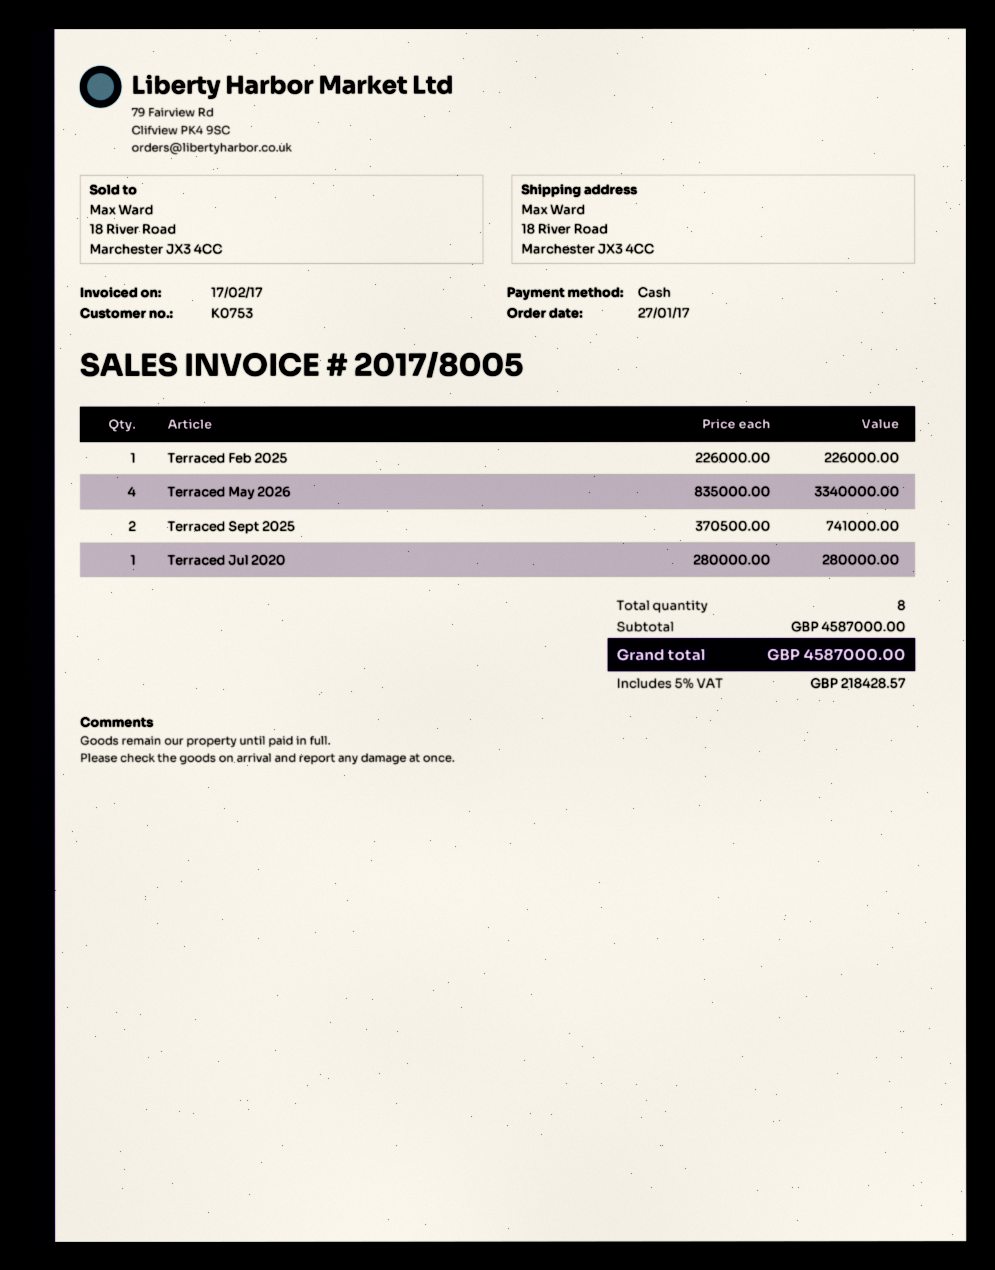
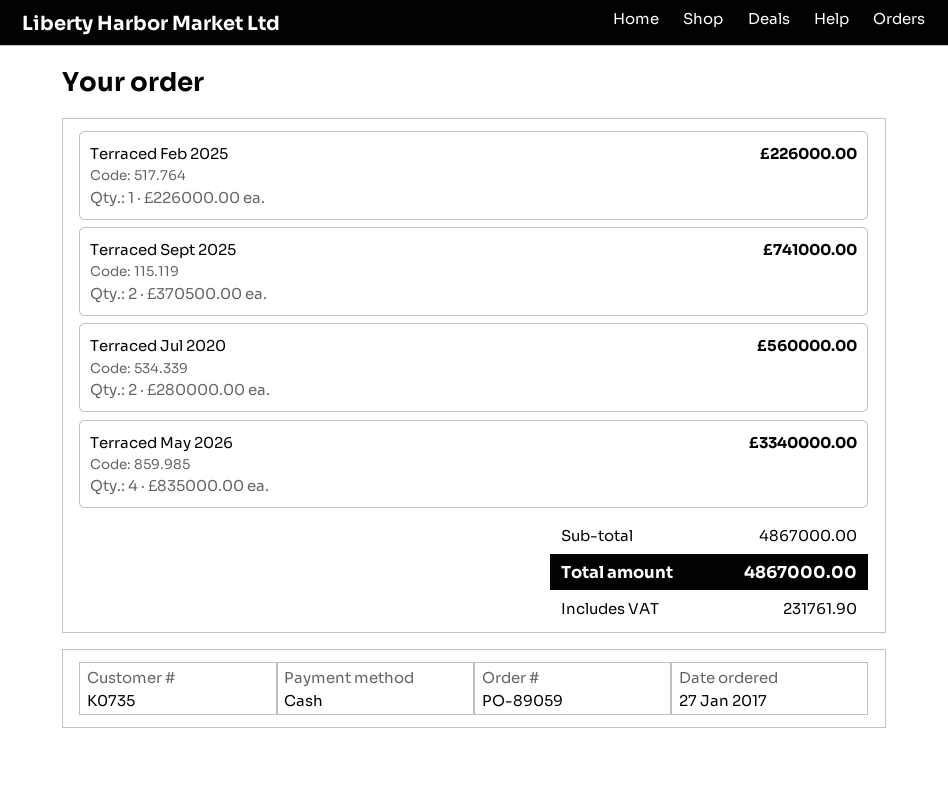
customer number: K0753 -> K0735
Terraced Jul 2020: 1 x 280000.00 = 280000.00 -> 2 x 280000.00 = 560000.00
subtotal: 4587000.00 -> 4867000.00
tax: 218428.57 -> 231761.90
total: 4587000.00 -> 4867000.00

